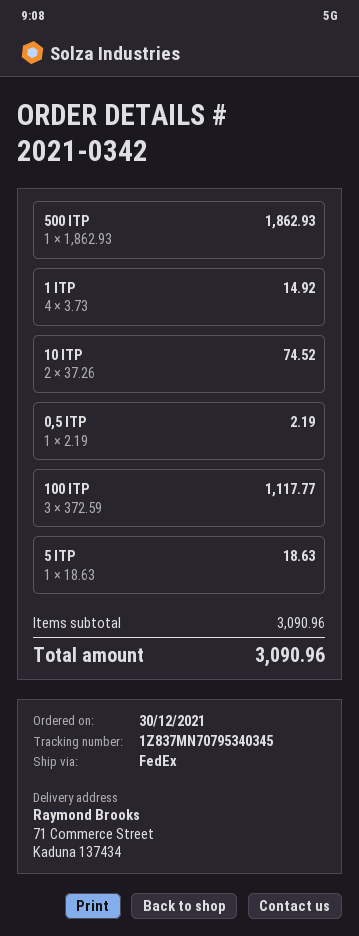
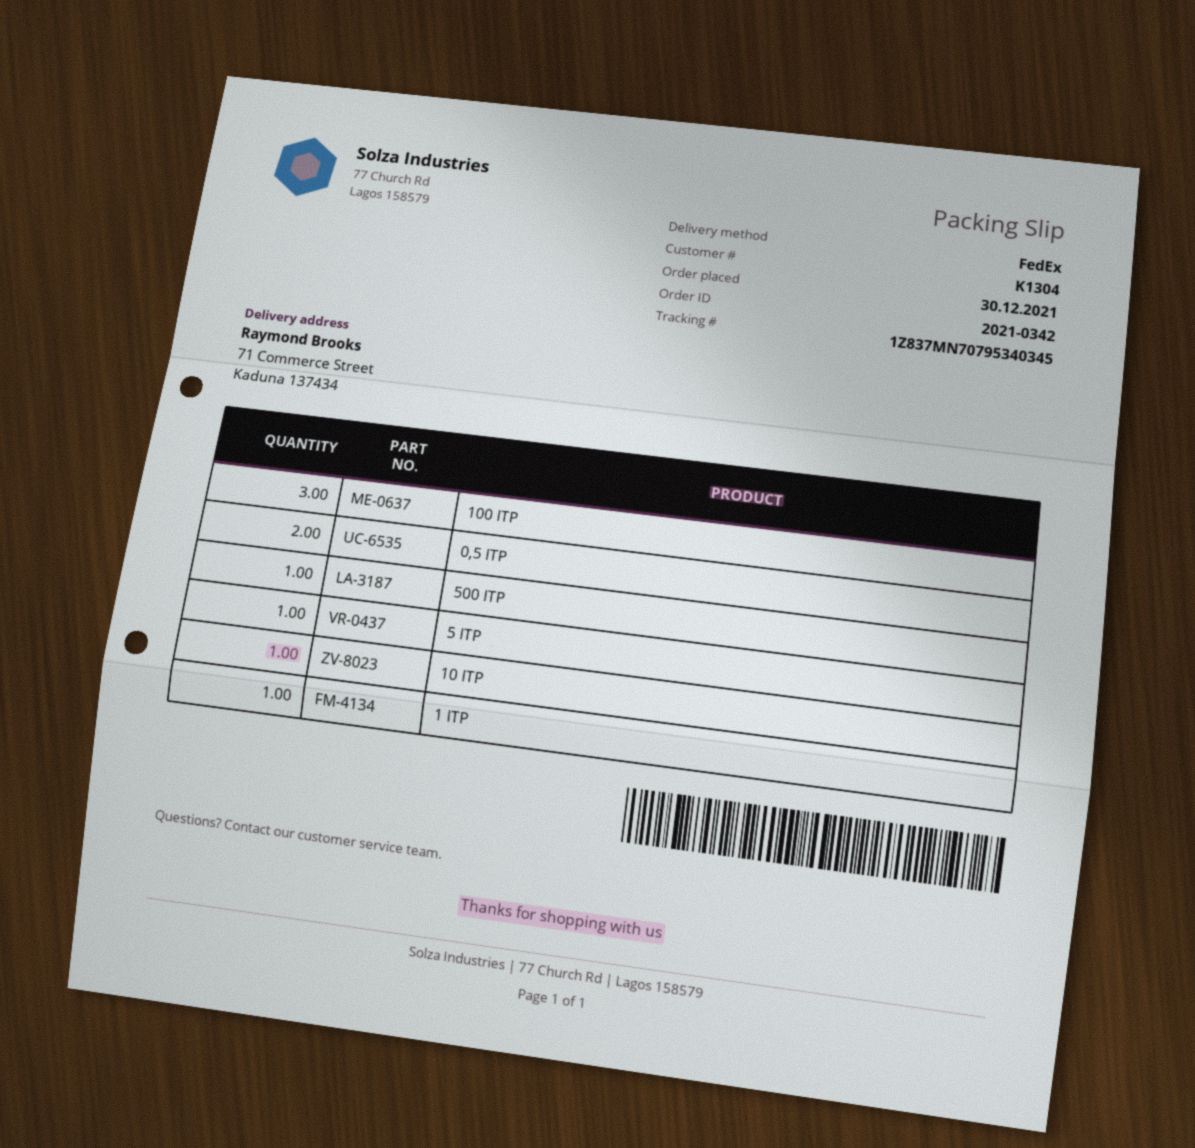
1 ITP: 4 -> 1
10 ITP: 2 -> 1
0,5 ITP: 1 -> 2

